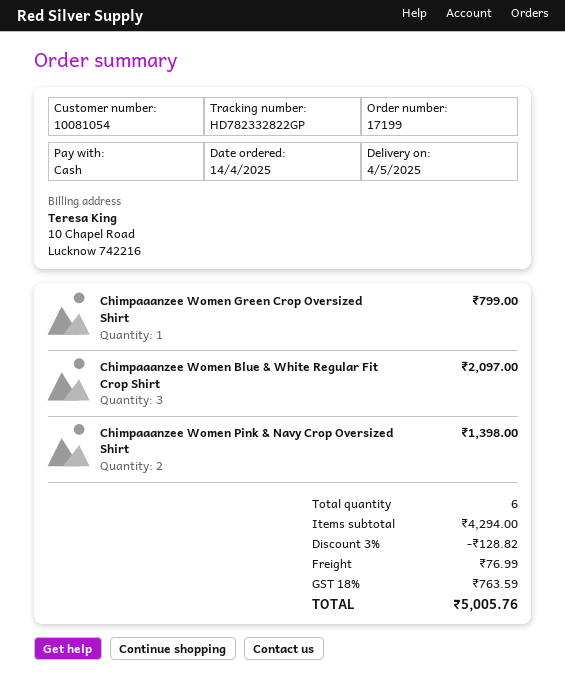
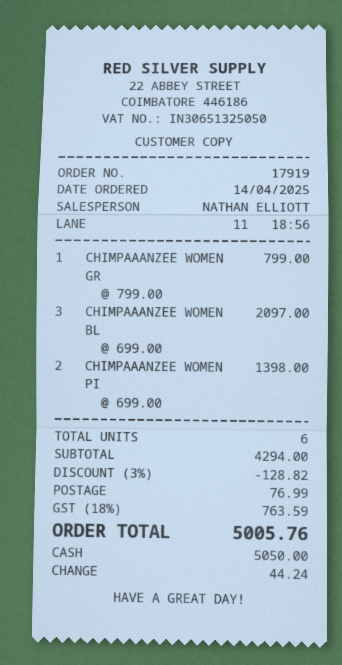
order number: 17199 -> 17919

